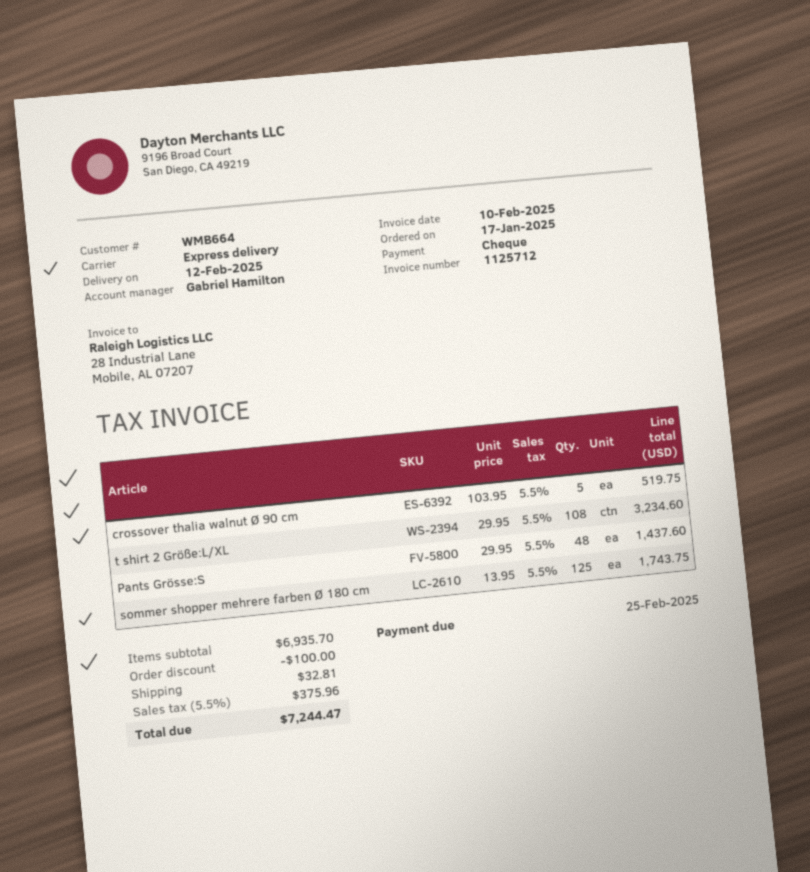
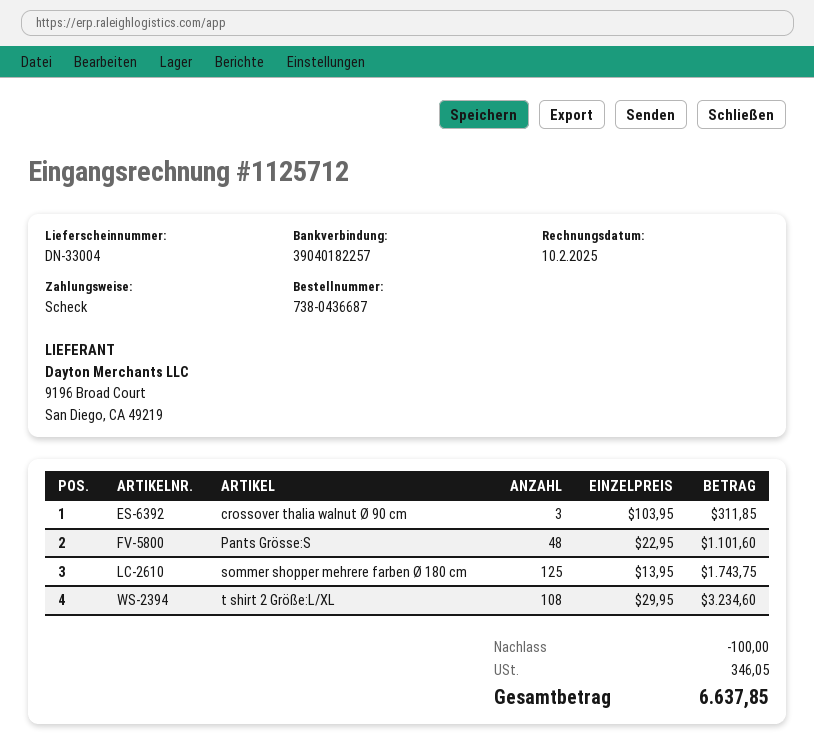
crossover thalia walnut Ø 90 cm: 5 x 103.95 = 519.75 -> 3 x 103.95 = 311.85
Pants Grösse:S: 48 x 29.95 = 1437.60 -> 48 x 22.95 = 1101.60
shipping: 32.81 -> none
tax: 375.96 -> 346.05
total: 7244.47 -> 6637.85

